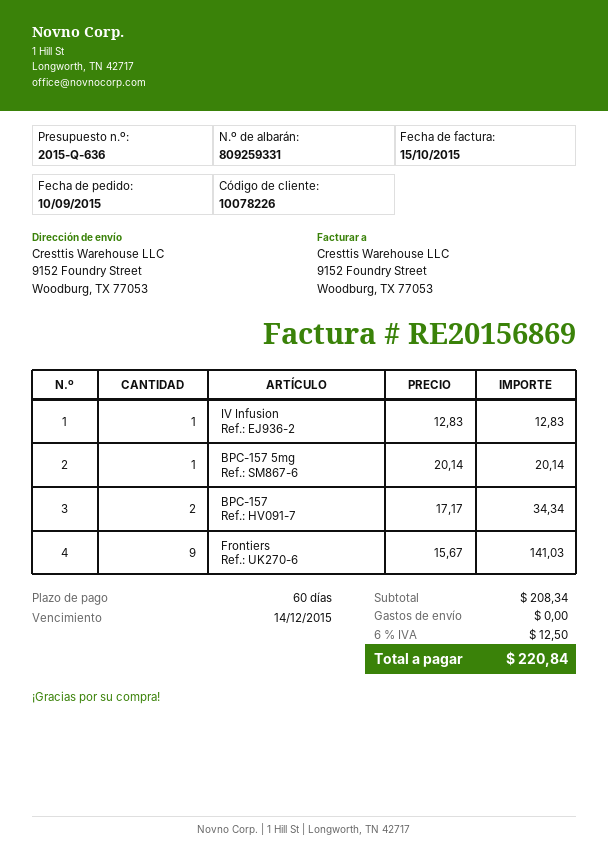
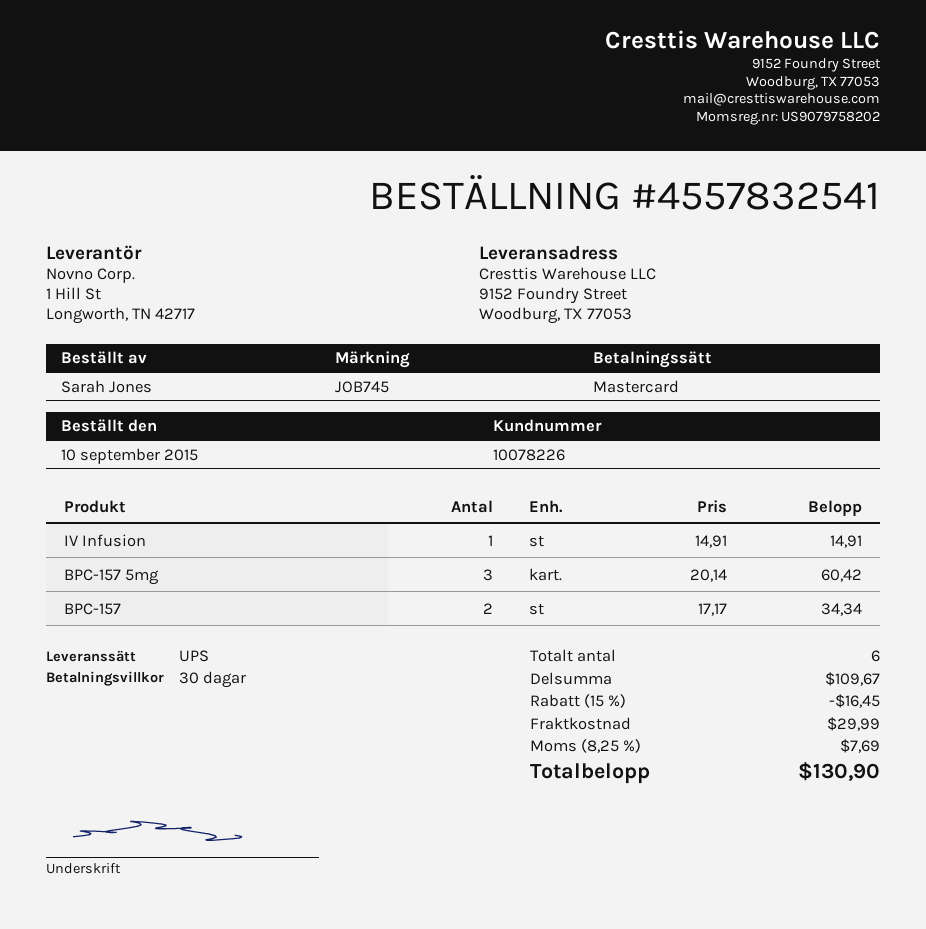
payment terms: 60 days -> 30 days
IV Infusion: 1 x 12.83 = 12.83 -> 1 x 14.91 = 14.91
BPC-157 5mg: 1 x 20.14 = 20.14 -> 3 x 20.14 = 60.42
Frontiers: 9 x 15.67 = 141.03 -> none
subtotal: 208.34 -> 109.67
discount: none -> 15% = 16.45
shipping: 0.00 -> 29.99
tax: 6% = 12.50 -> 8.25% = 7.69
total: 220.84 -> 130.90

